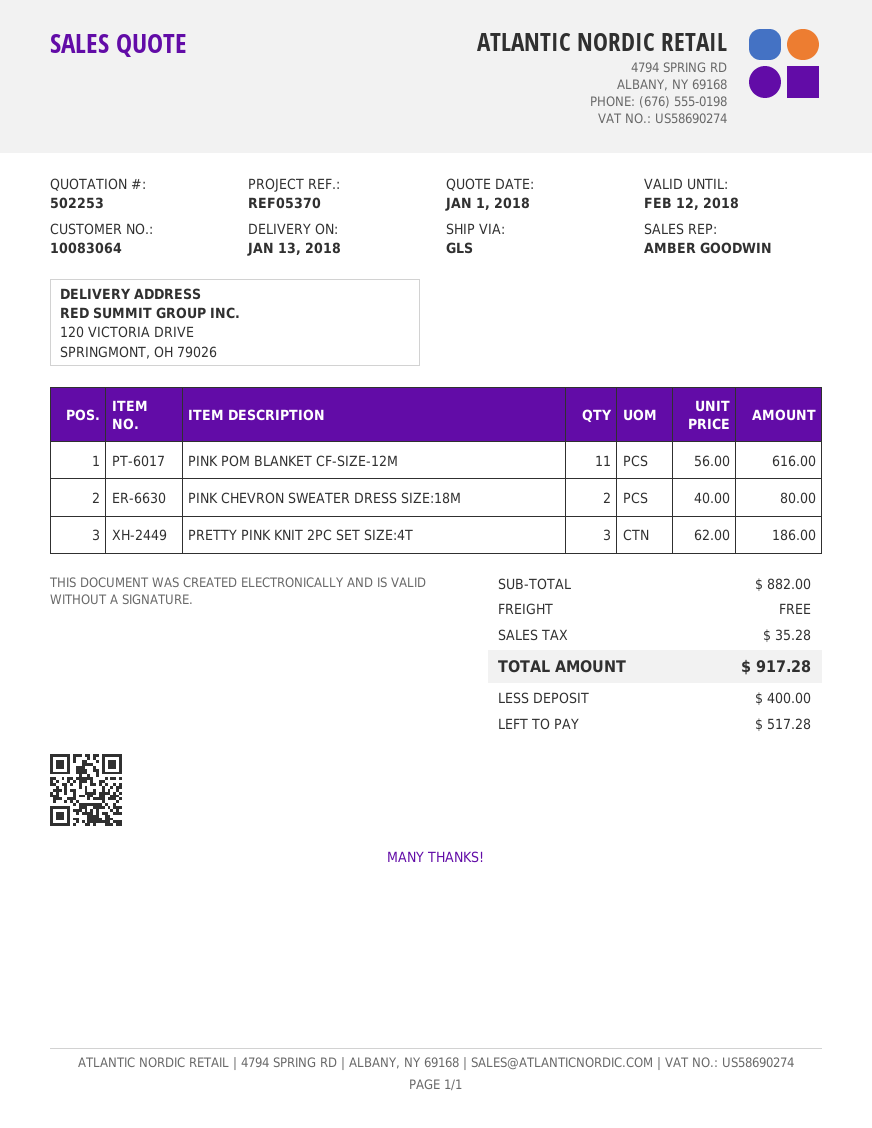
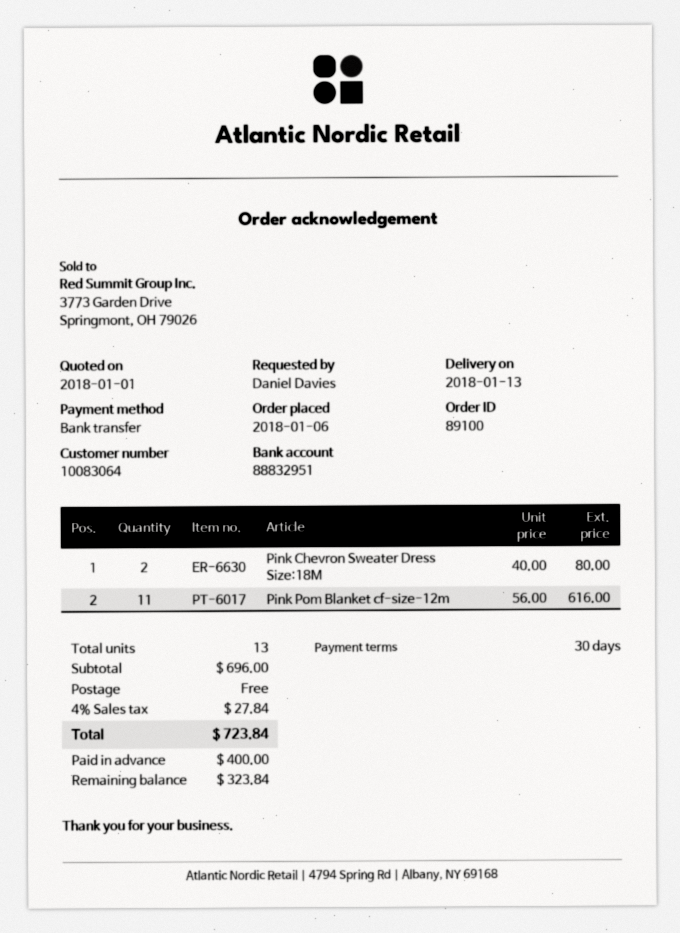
PRETTY PINK KNIT 2PC SET SIZE:4T: 3 x 62.00 = 186.00 -> none
subtotal: 882.00 -> 696.00
tax: 35.28 -> 27.84
total: 917.28 -> 723.84
balance: 517.28 -> 323.84

